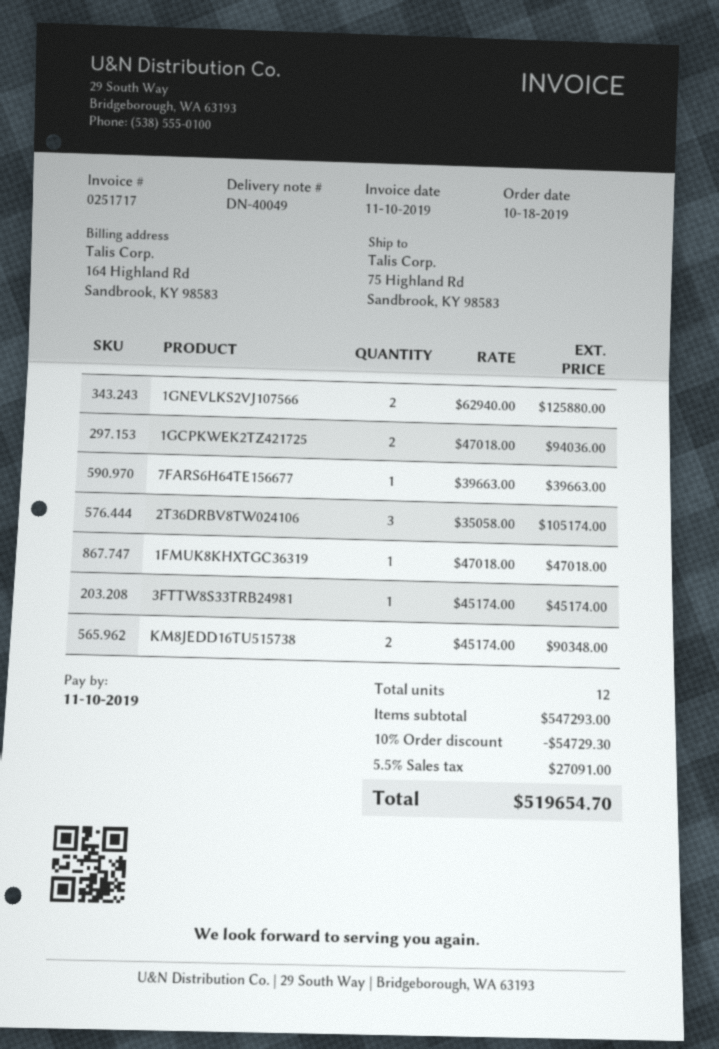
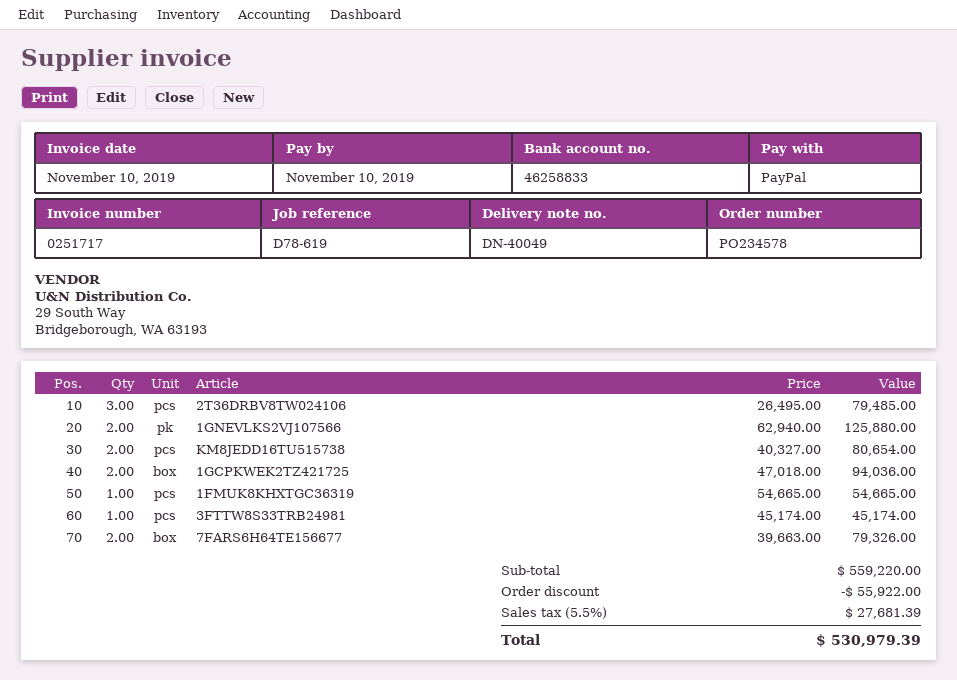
7FARS6H64TE156677: 1 x 39663.00 = 39663.00 -> 2 x 39663.00 = 79326.00
2T36DRBV8TW024106: 3 x 35058.00 = 105174.00 -> 3 x 26495.00 = 79485.00
1FMUK8KHXTGC36319: 1 x 47018.00 = 47018.00 -> 1 x 54665.00 = 54665.00
KM8JEDD16TU515738: 2 x 45174.00 = 90348.00 -> 2 x 40327.00 = 80654.00
subtotal: 547293.00 -> 559220.00
discount: 54729.30 -> 55922.00
tax: 5.5% = 27091.00 -> 5.5% = 27681.39
total: 519654.70 -> 530979.39

